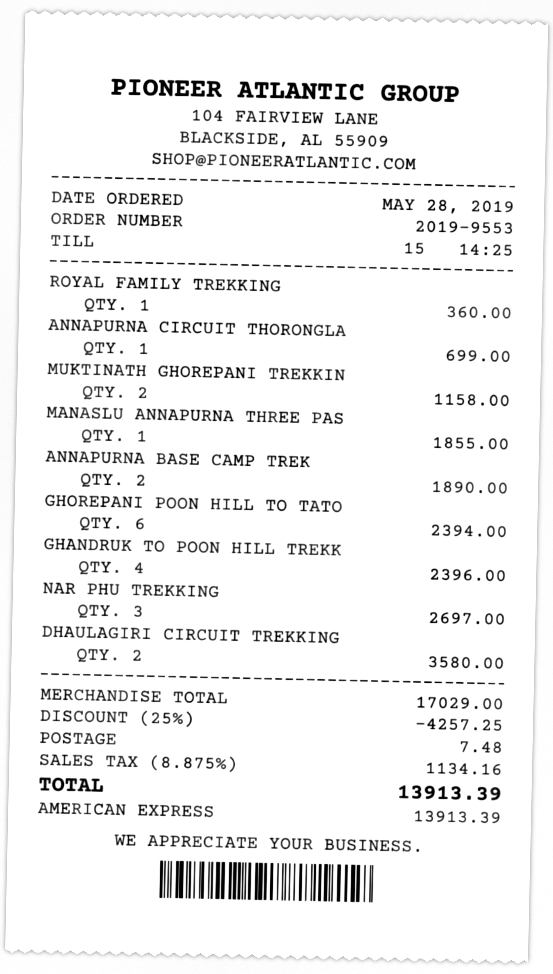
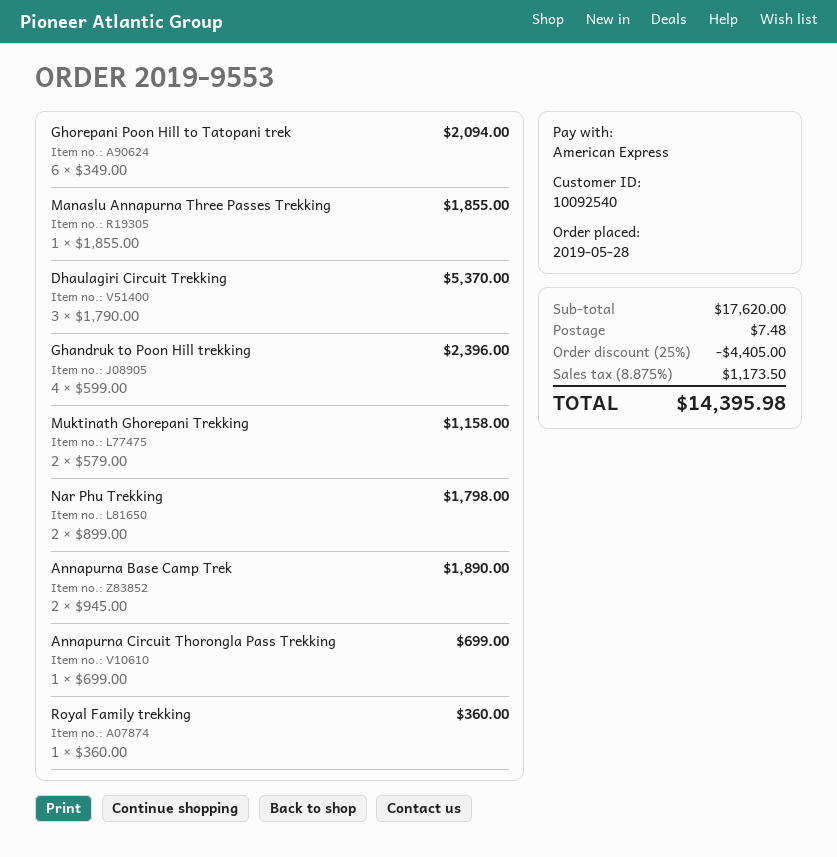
GHOREPANI POON HILL TO TATO: 6 for 2394.00 -> 6 for 2094.00
NAR PHU TREKKING: 3 for 2697.00 -> 2 for 1798.00
DHAULAGIRI CIRCUIT TREKKING: 2 for 3580.00 -> 3 for 5370.00
subtotal: 17029.00 -> 17620.00
discount: 25% = 4257.25 -> 25% = 4405.00
tax: 8.875% = 1134.16 -> 8.875% = 1173.50
total: 13913.39 -> 14395.98

